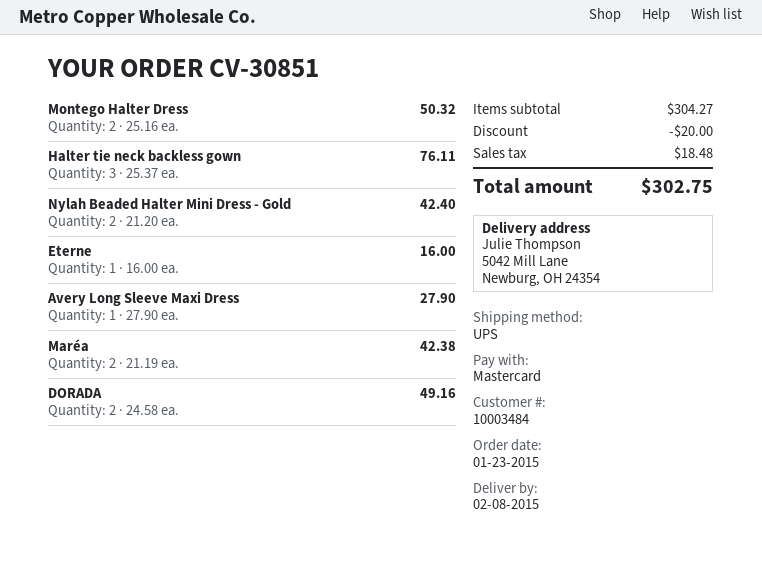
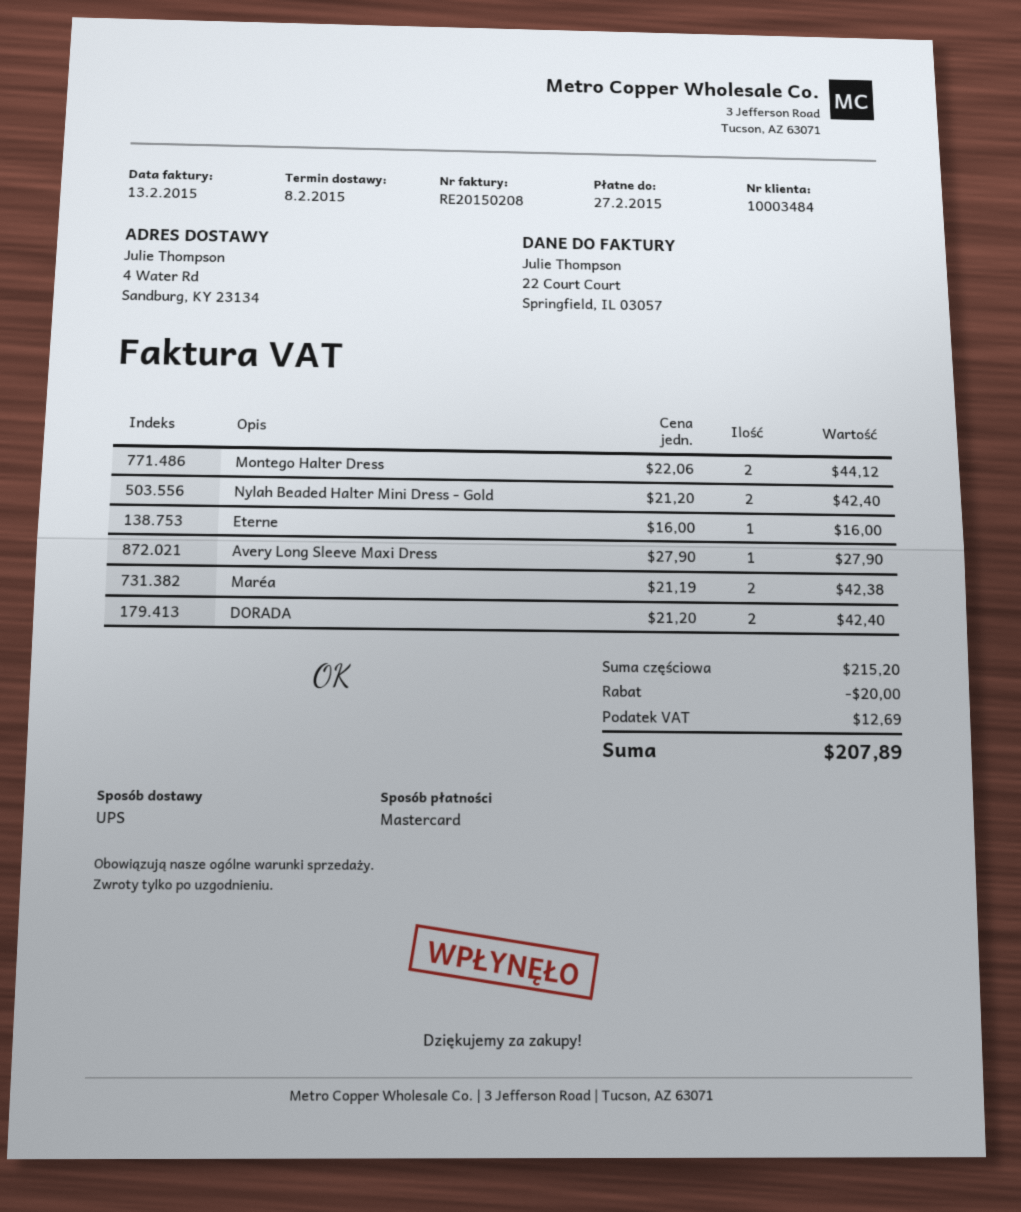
ship to: 5042 Mill Lane, Newburg, OH 24354 -> 4 Water Rd, Sandburg, KY 23134
Montego Halter Dress: 2 x 25.16 = 50.32 -> 2 x 22.06 = 44.12
Halter tie neck backless gown: 3 x 25.37 = 76.11 -> none
DORADA: 2 x 24.58 = 49.16 -> 2 x 21.20 = 42.40
subtotal: 304.27 -> 215.20
tax: 18.48 -> 12.69
total: 302.75 -> 207.89

